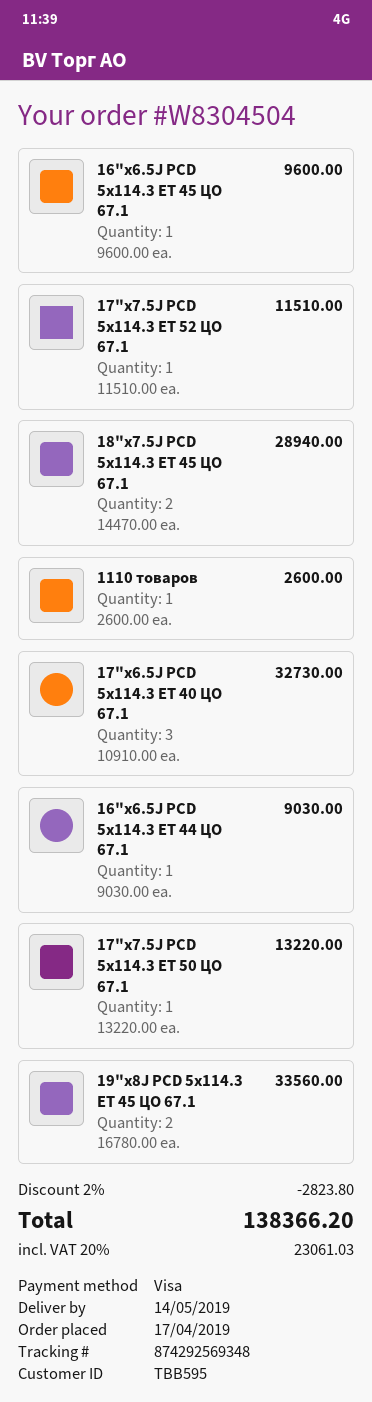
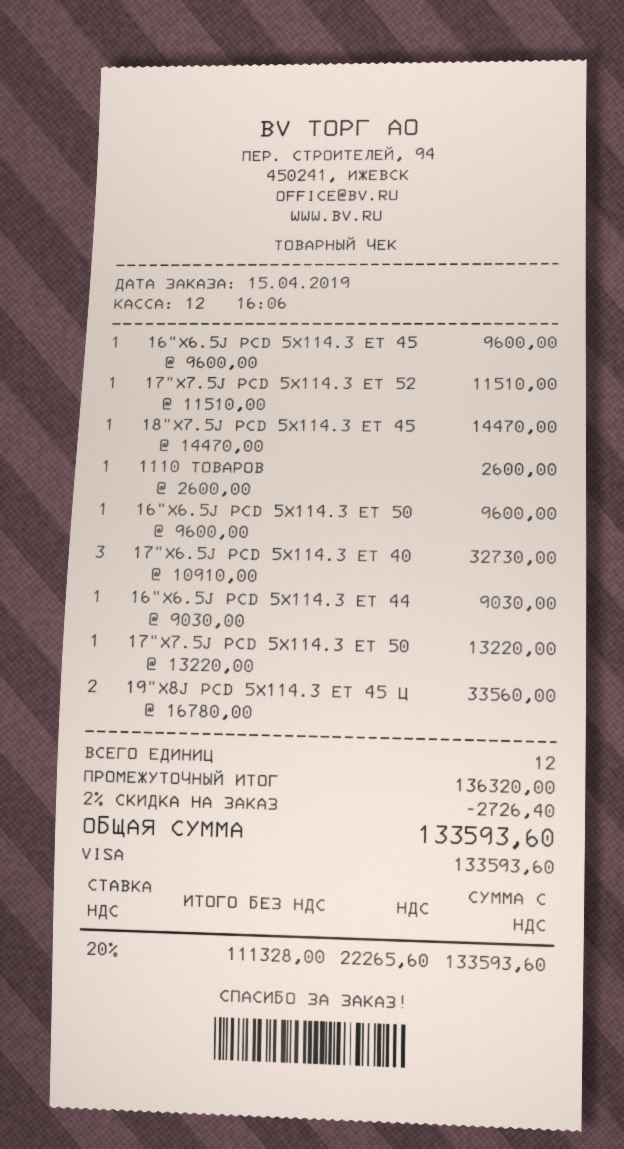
order date: 2019-04-17 -> 2019-04-15
18"x7.5J PCD 5x114.3 ЕТ 45 ЦО 67.1: 2 x 14470.00 = 28940.00 -> 1 x 14470.00 = 14470.00
16"X6.5J PCD 5X114.3 ЕТ 50: none -> 1 x 9600.00 = 9600.00
discount: 2% = 2823.80 -> 2% = 2726.40
tax: 20% = 23061.03 -> 20% = 22265.60
total: 138366.20 -> 133593.60

